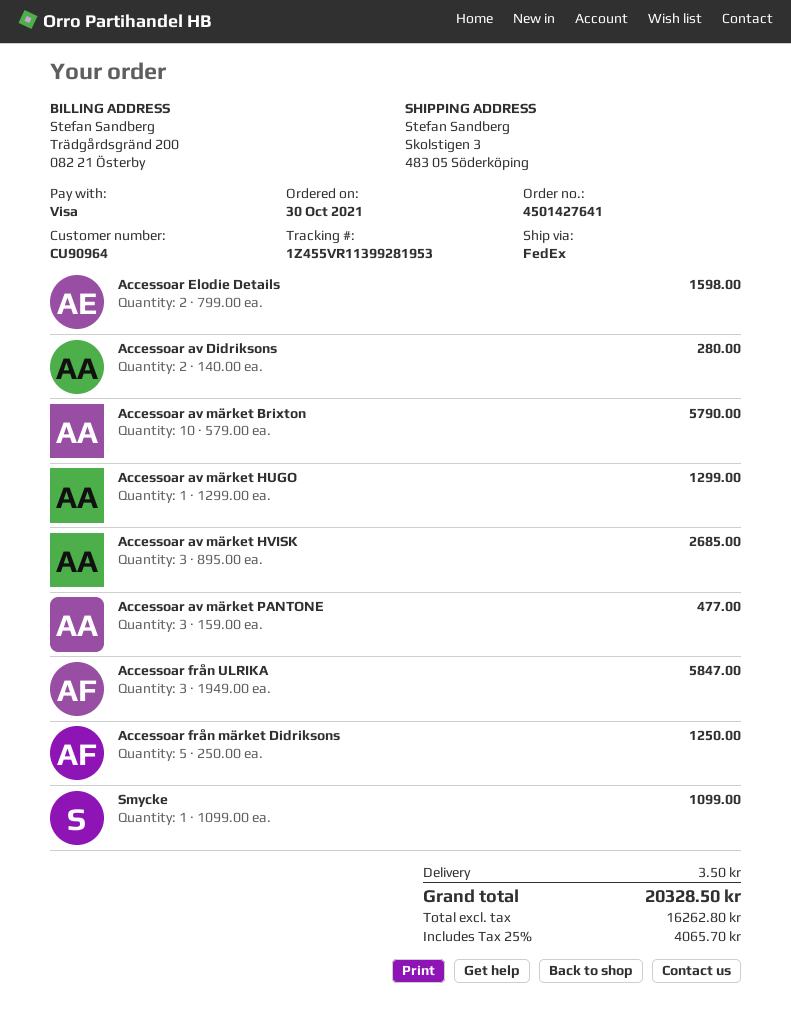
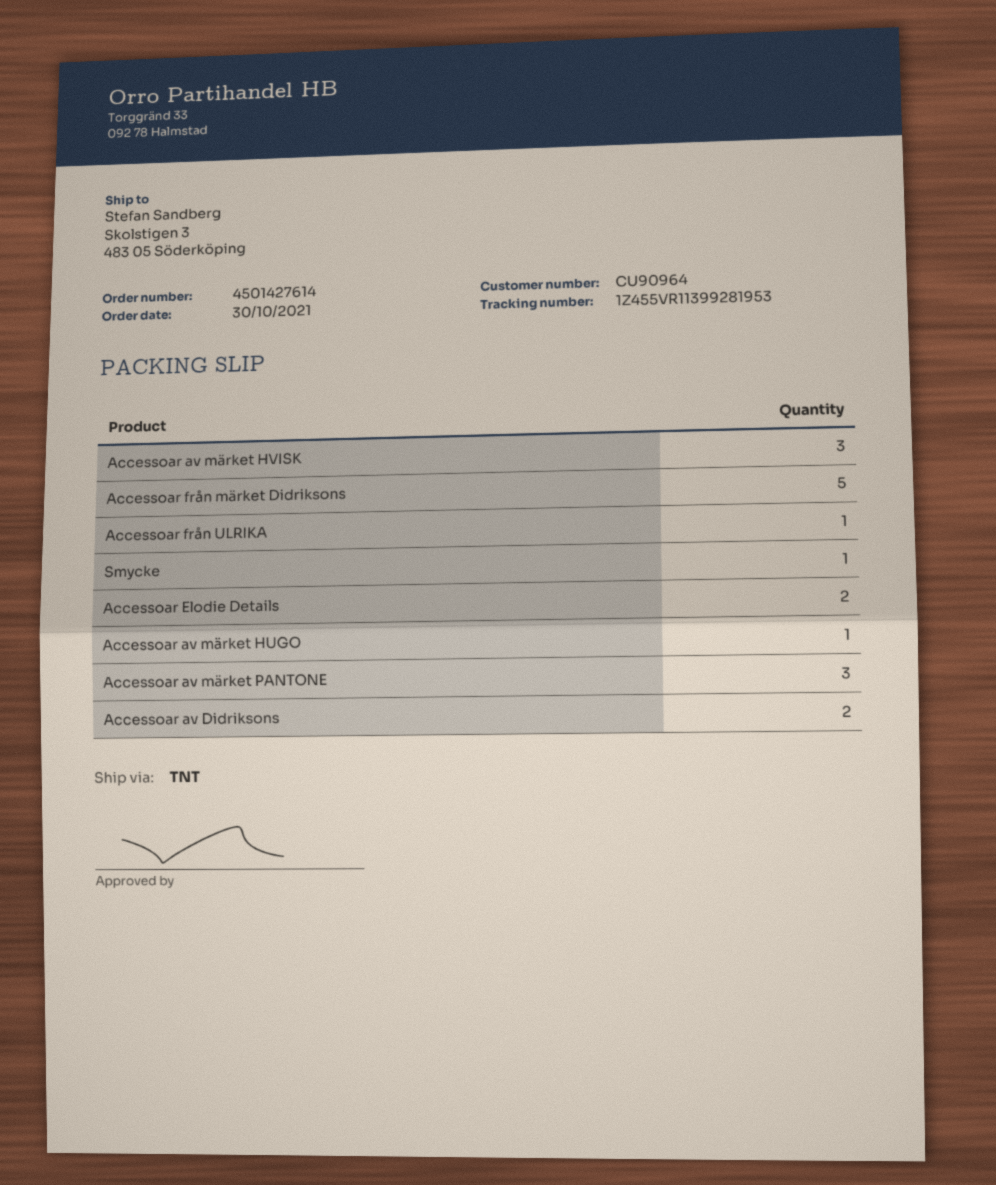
order number: 4501427641 -> 4501427614
shipping method: FedEx -> TNT
Accessoar av märket Brixton: 10 -> none
Accessoar från ULRIKA: 3 -> 1

